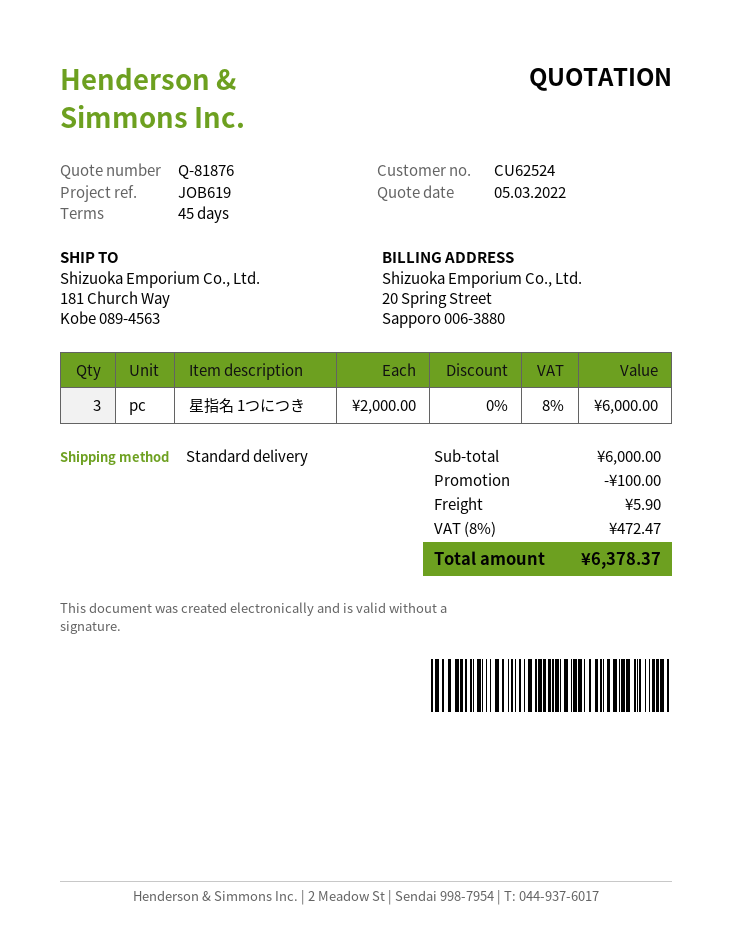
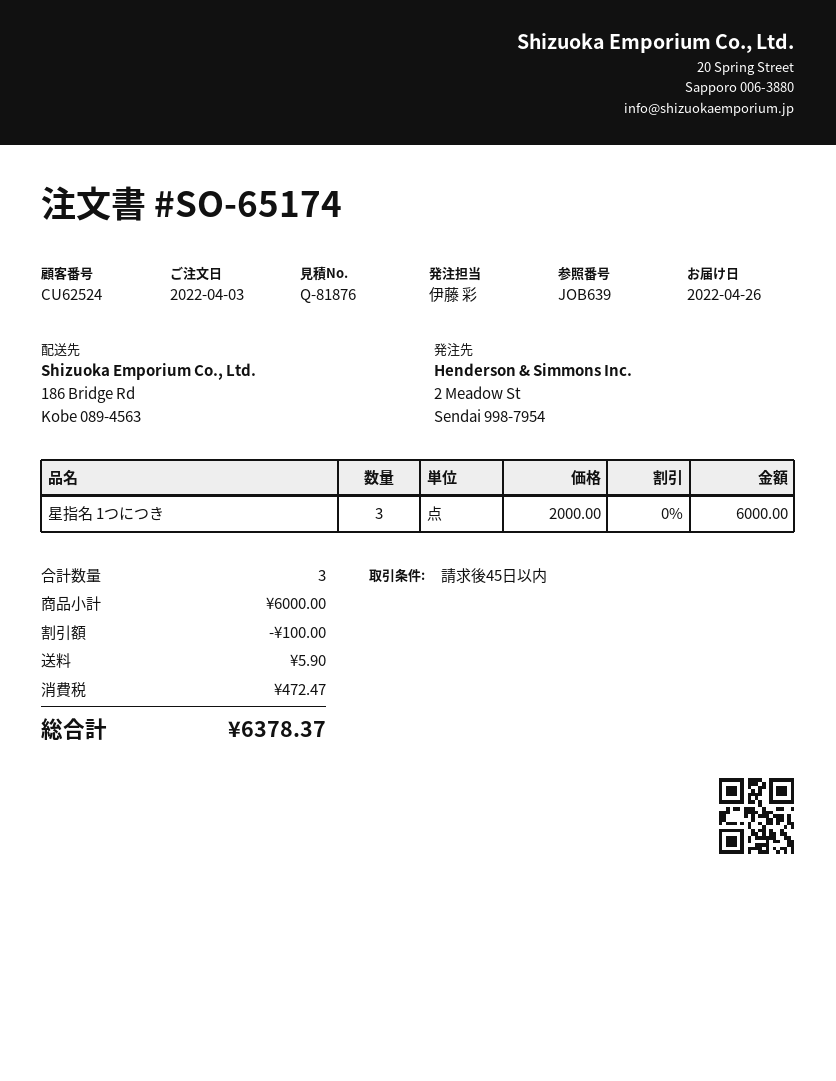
reference: JOB619 -> JOB639
ship to: 181 Church Way, Kobe 089-4563 -> 186 Bridge Rd, Kobe 089-4563

